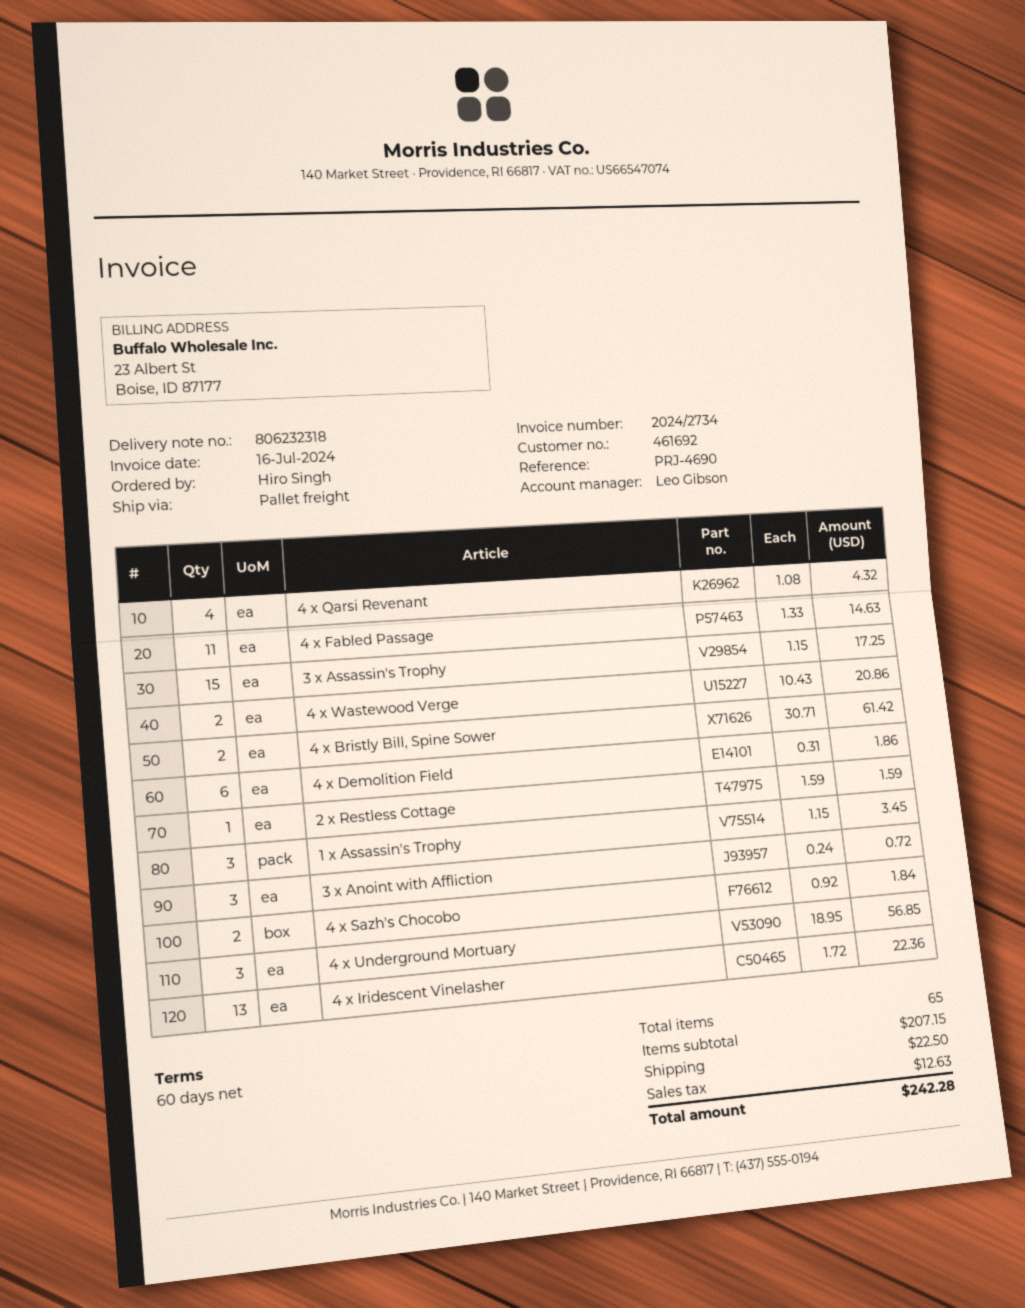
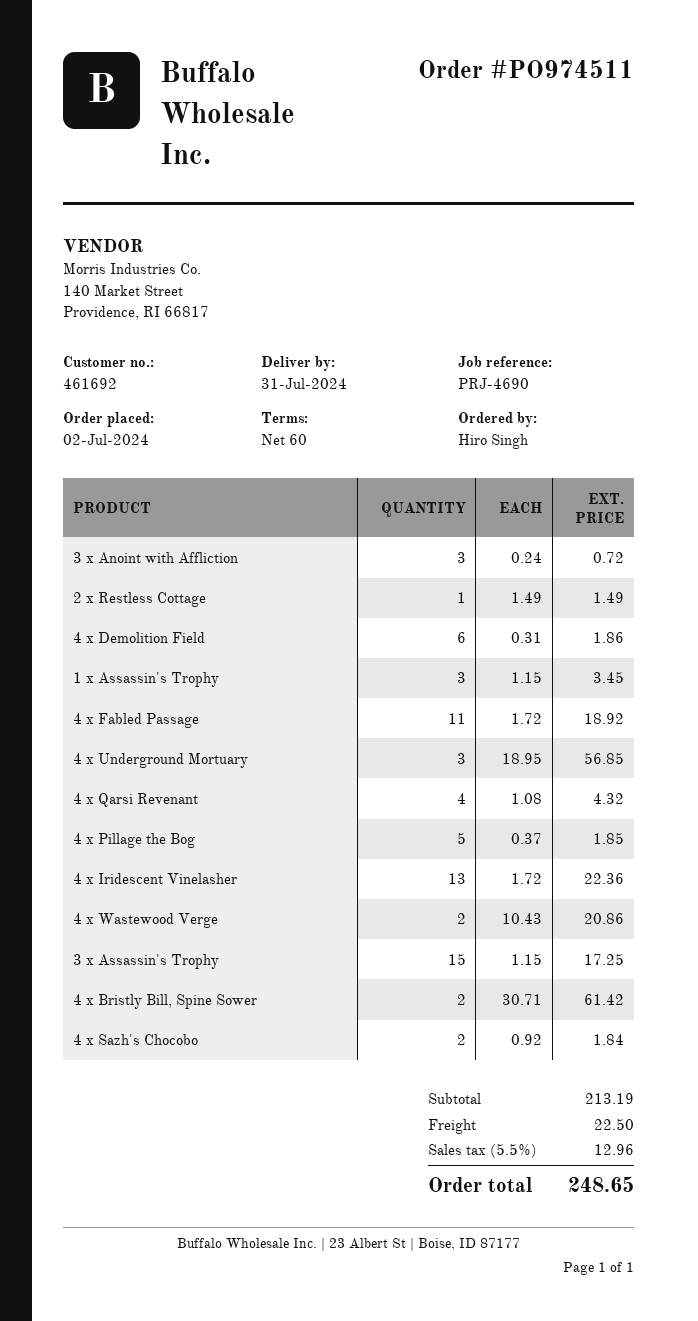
4 x Fabled Passage: 11 x 1.33 = 14.63 -> 11 x 1.72 = 18.92
2 x Restless Cottage: 1 x 1.59 = 1.59 -> 1 x 1.49 = 1.49
4 x Pillage the Bog: none -> 5 x 0.37 = 1.85
subtotal: 207.15 -> 213.19
tax: 12.63 -> 12.96
total: 242.28 -> 248.65

